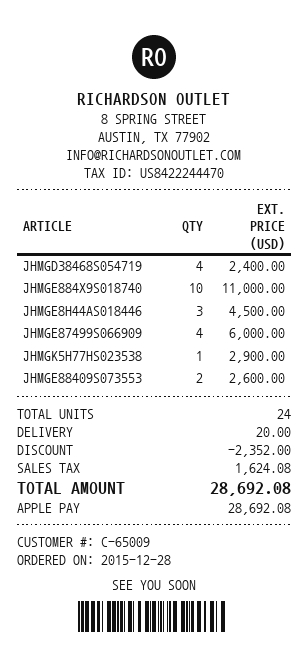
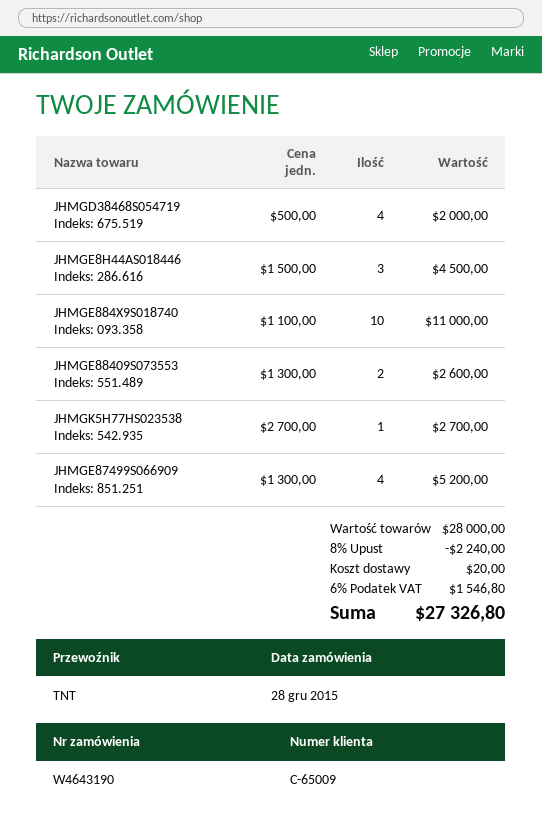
JHMGD38468S054719: 4 for 2400.00 -> 4 for 2000.00
JHMGE87499S066909: 4 for 6000.00 -> 4 for 5200.00
JHMGK5H77HS023538: 1 for 2900.00 -> 1 for 2700.00
discount: 2352.00 -> 2240.00
tax: 1624.08 -> 1546.80
total: 28692.08 -> 27326.80

